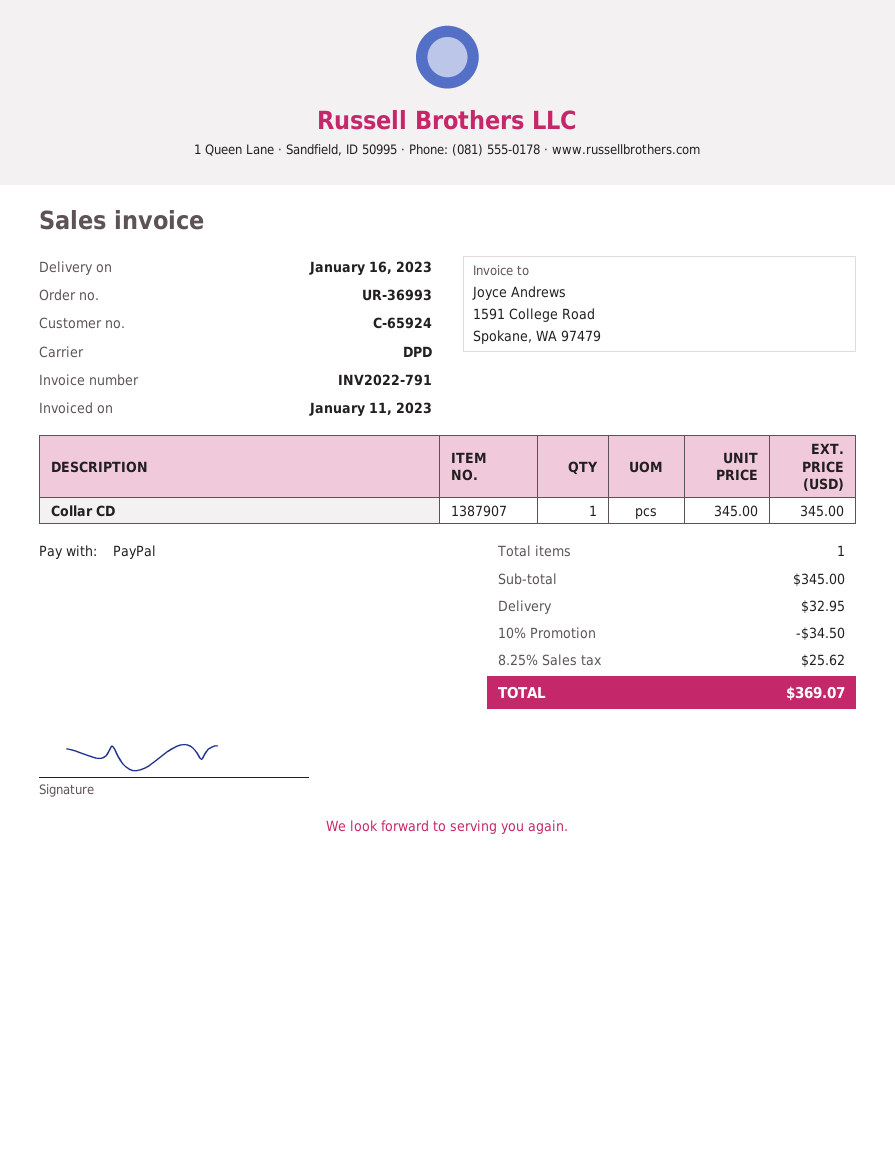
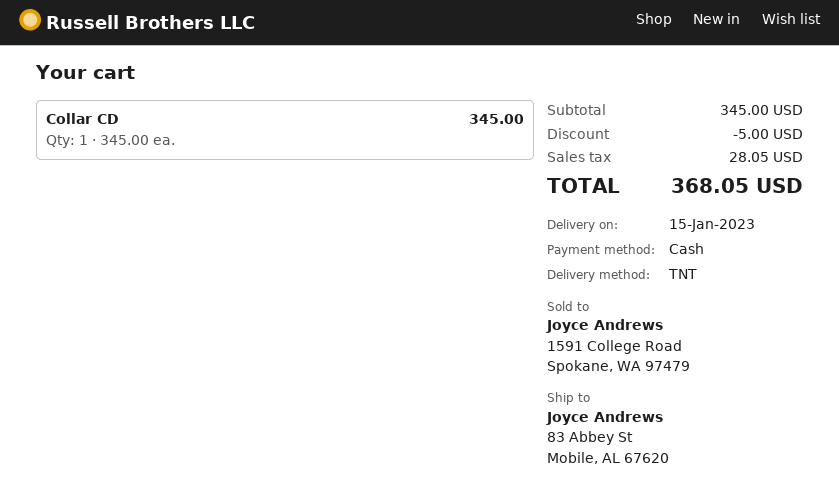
delivery date: 2023-01-16 -> 2023-01-15
payment method: PayPal -> cash
shipping method: DPD -> TNT
discount: 34.50 -> 5.00
shipping: 32.95 -> none
tax: 25.62 -> 28.05
total: 369.07 -> 368.05

